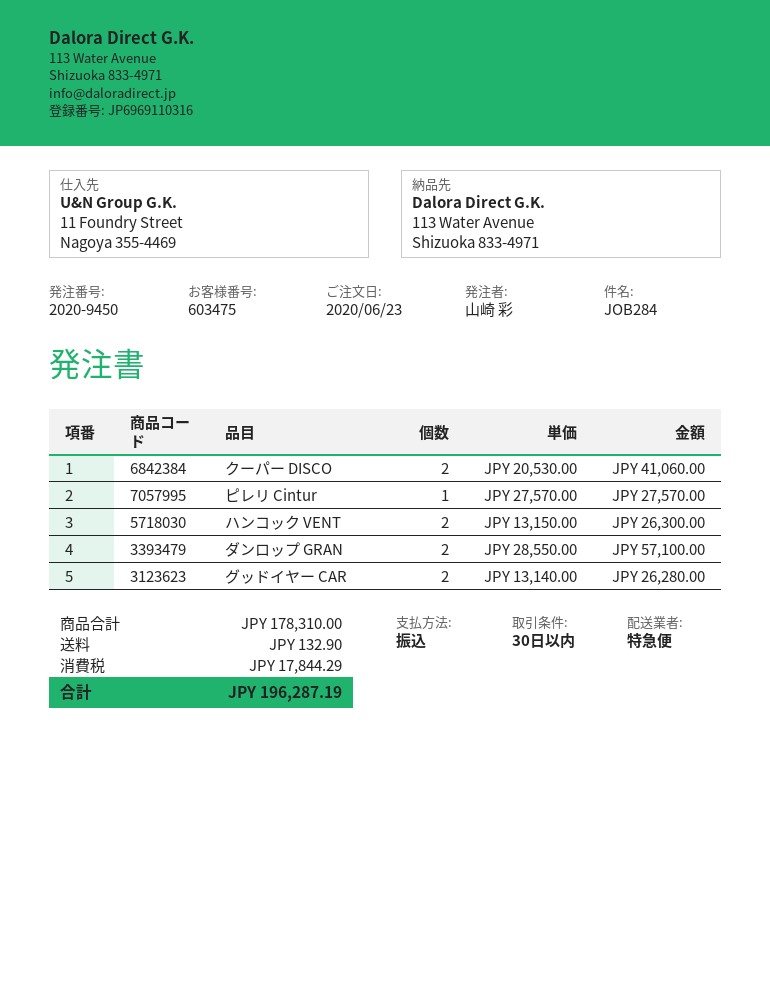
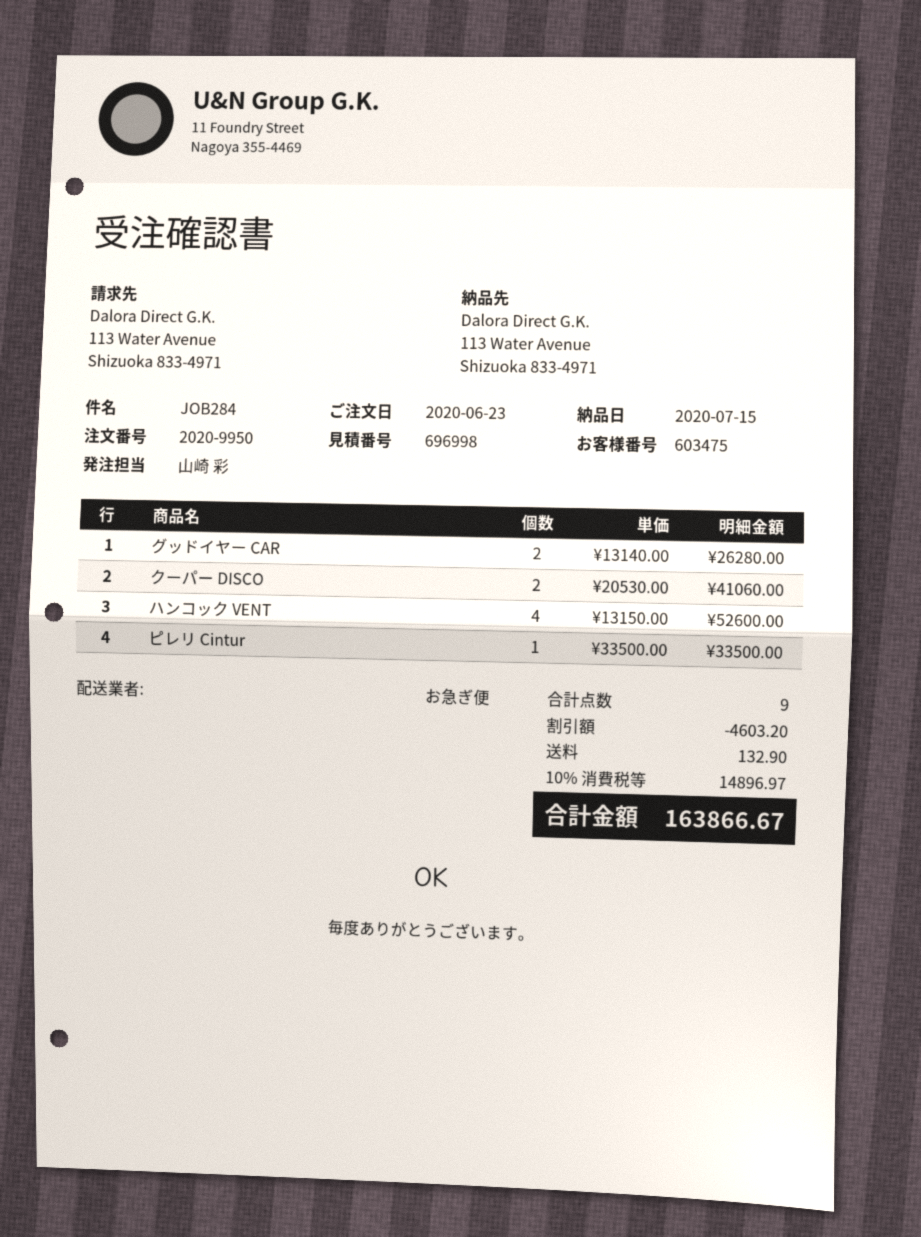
order number: 2020-9450 -> 2020-9950
ピレリ Cintur: 1 x 27570.00 = 27570.00 -> 1 x 33500.00 = 33500.00
ハンコック VENT: 2 x 13150.00 = 26300.00 -> 4 x 13150.00 = 52600.00
ダンロップ GRAN: 2 x 28550.00 = 57100.00 -> none
discount: none -> 4603.20
tax: 17844.29 -> 14896.97
total: 196287.19 -> 163866.67

